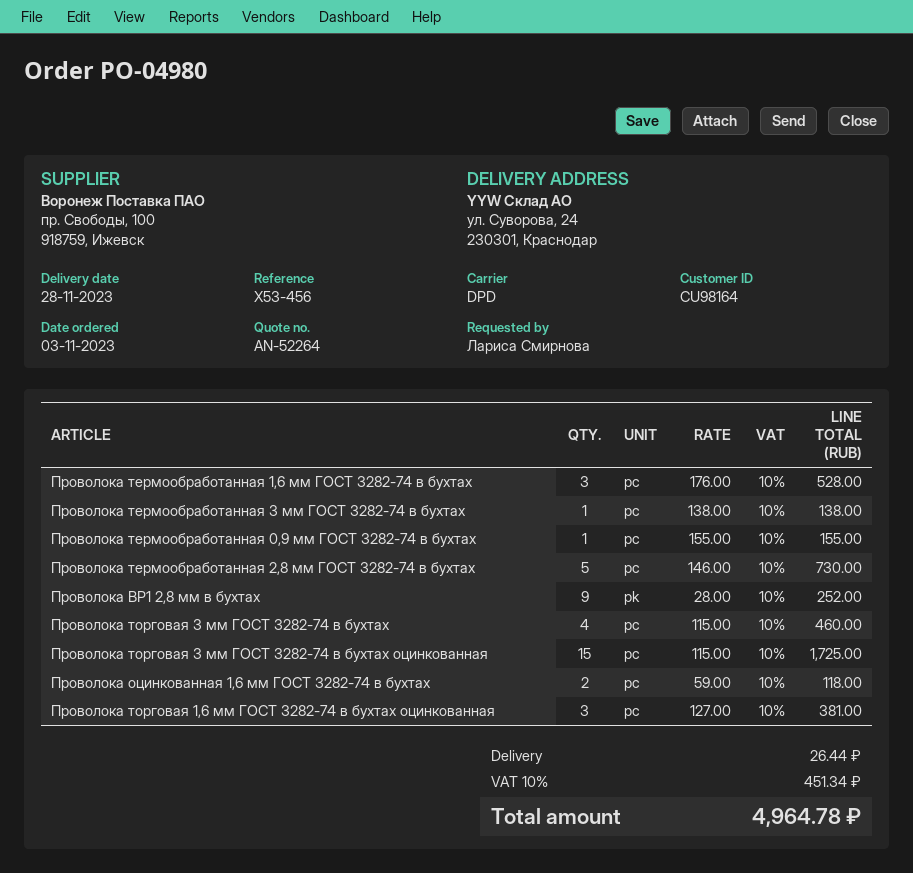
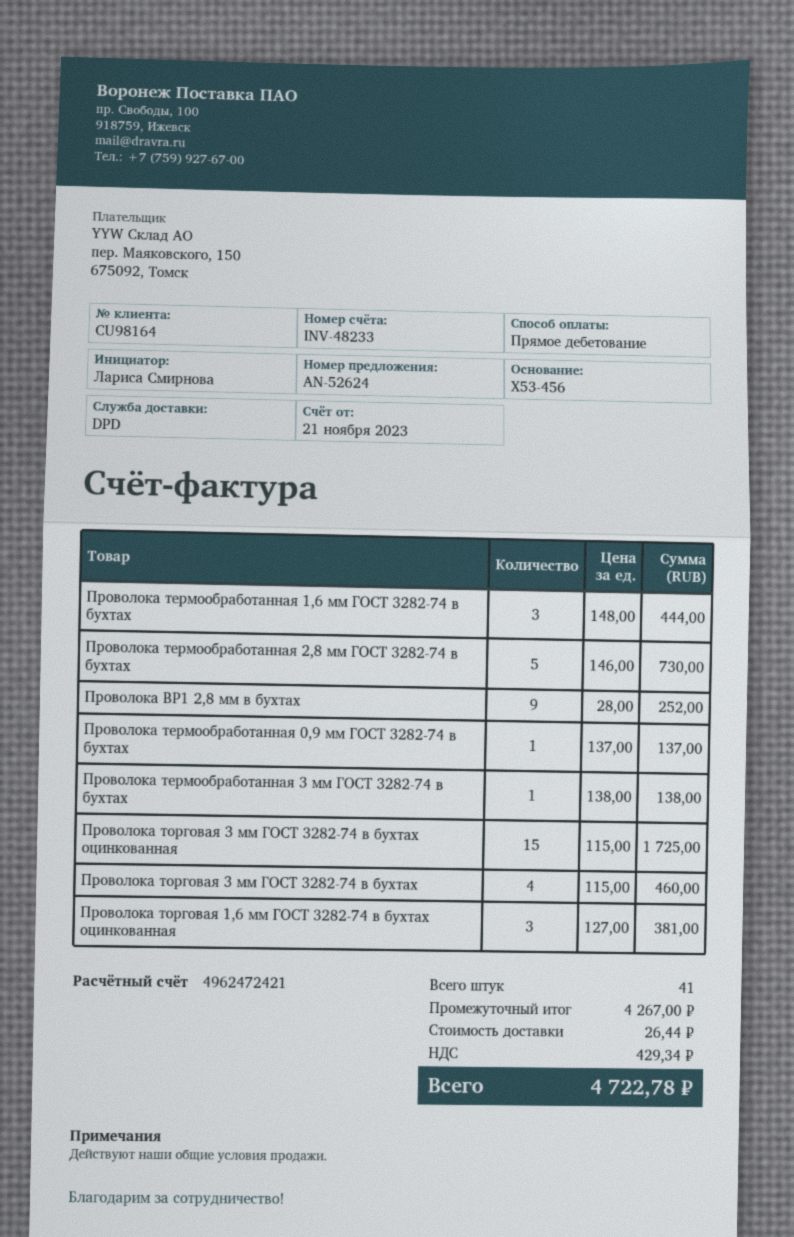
quote number: AN-52264 -> AN-52624
Проволока термообработанная 1,6 мм ГОСТ 3282-74 в бухтах: 3 x 176.00 = 528.00 -> 3 x 148.00 = 444.00
Проволока термообработанная 0,9 мм ГОСТ 3282-74 в бухтах: 1 x 155.00 = 155.00 -> 1 x 137.00 = 137.00
Проволока оцинкованная 1,6 мм ГОСТ 3282-74 в бухтах: 2 x 59.00 = 118.00 -> none
tax: 451.34 -> 429.34
total: 4964.78 -> 4722.78

